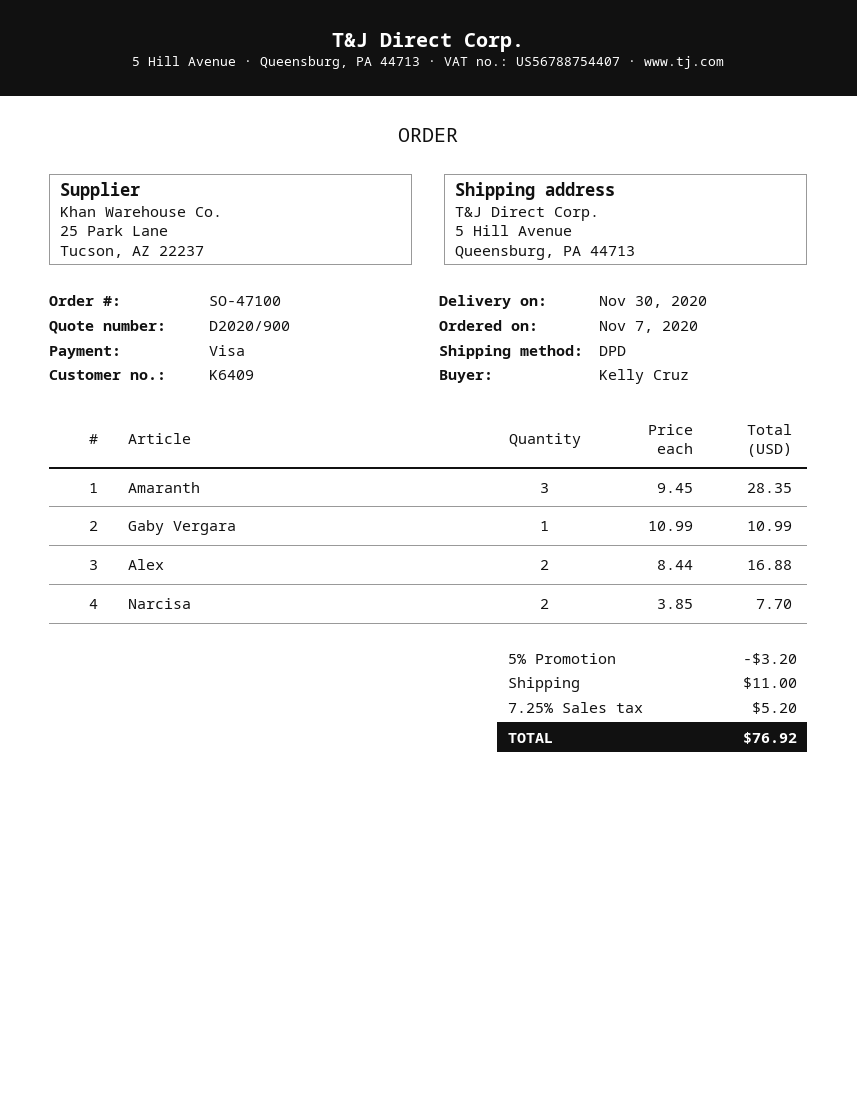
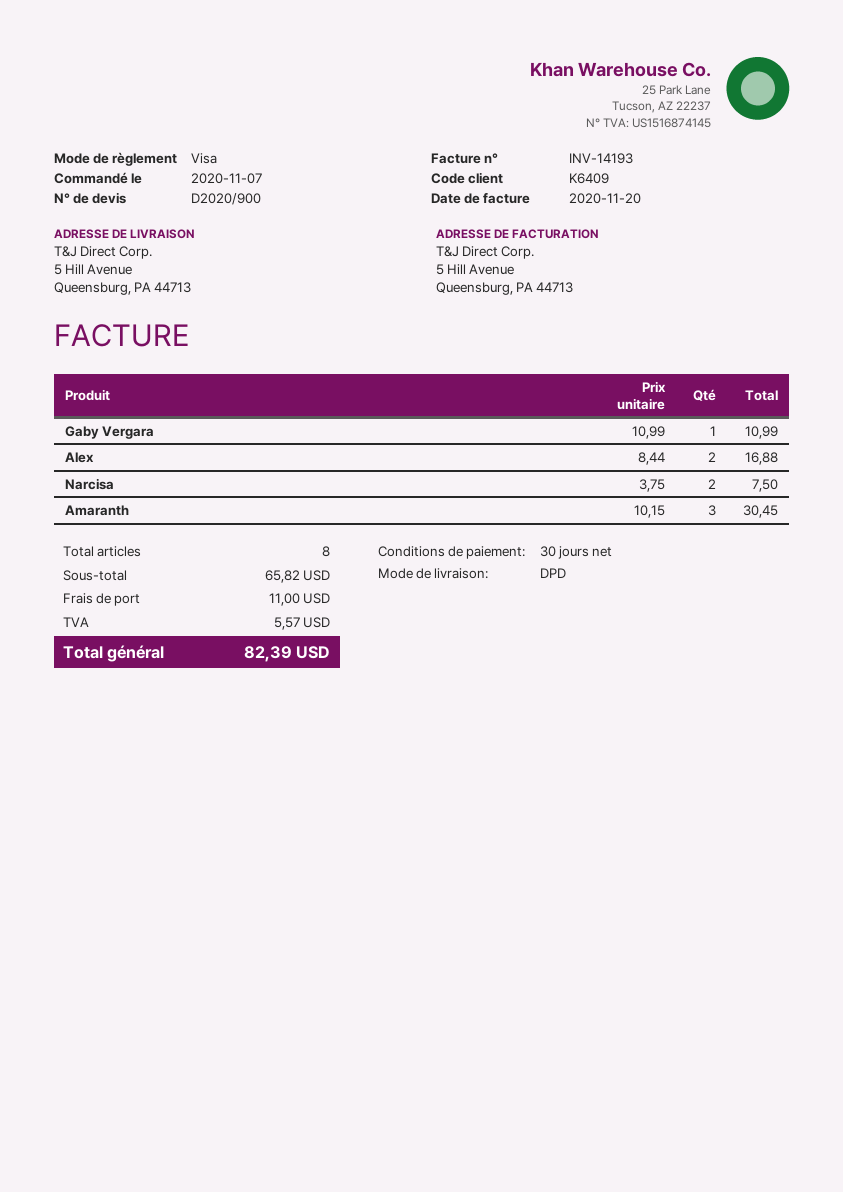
Amaranth: 3 x 9.45 = 28.35 -> 3 x 10.15 = 30.45
Narcisa: 2 x 3.85 = 7.70 -> 2 x 3.75 = 7.50
discount: 5% = 3.20 -> none
tax: 5.20 -> 5.57
total: 76.92 -> 82.39

